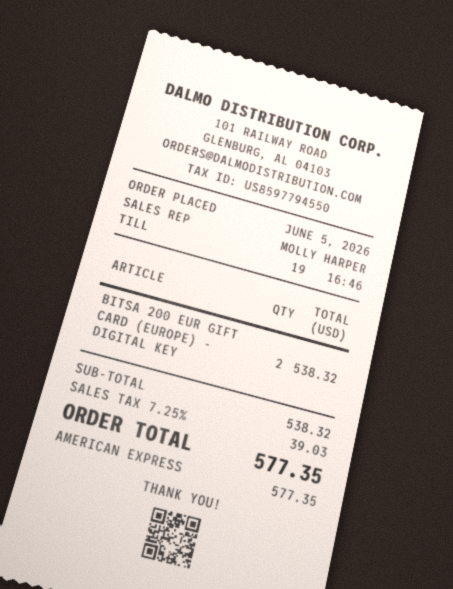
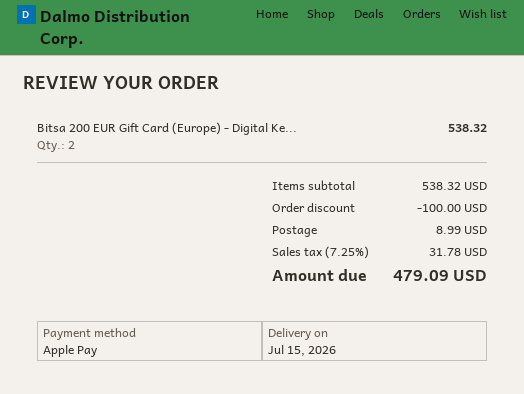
payment method: American Express -> Apple Pay
discount: none -> 100.00
shipping: none -> 8.99
tax: 7.25% = 39.03 -> 7.25% = 31.78
total: 577.35 -> 479.09

